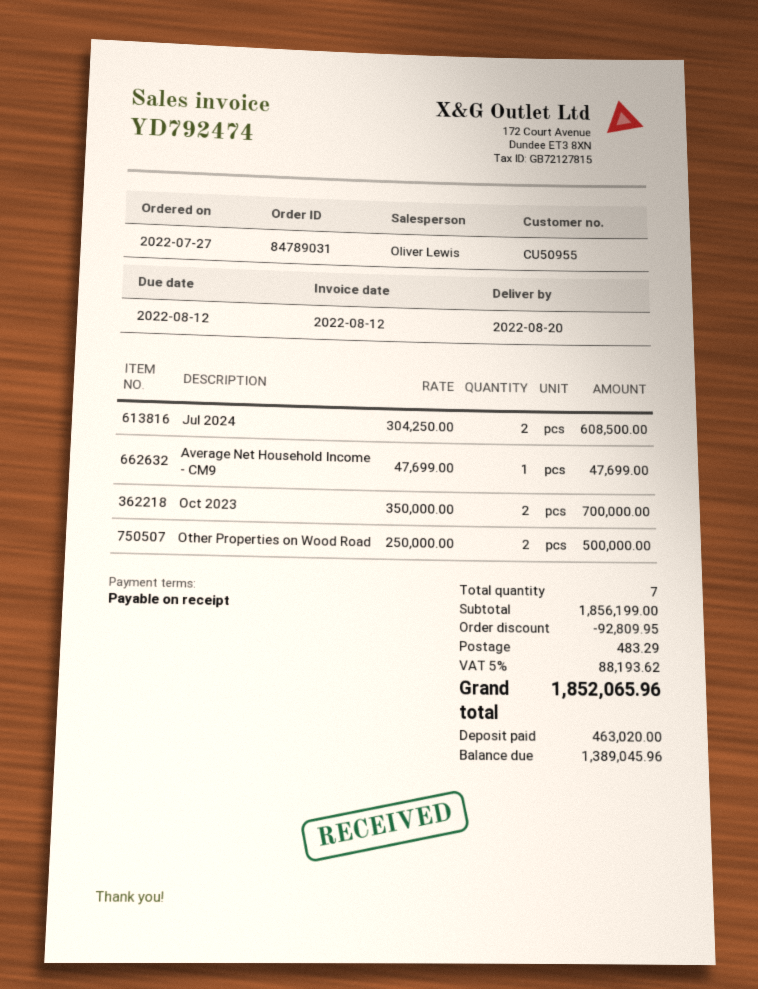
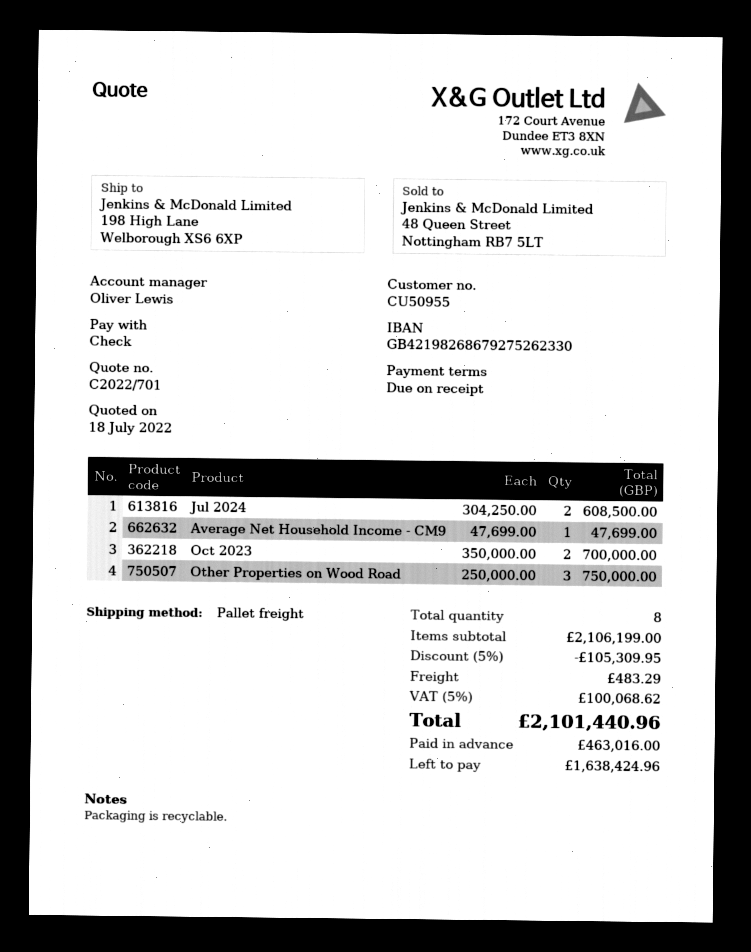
Other Properties on Wood Road: 2 x 250000.00 = 500000.00 -> 3 x 250000.00 = 750000.00
total quantity: 7 -> 8
subtotal: 1856199.00 -> 2106199.00
discount: 92809.95 -> 105309.95
tax: 5% = 88193.62 -> 5% = 100068.62
total: 1852065.96 -> 2101440.96
deposit: 463020.00 -> 463016.00
balance: 1389045.96 -> 1638424.96

